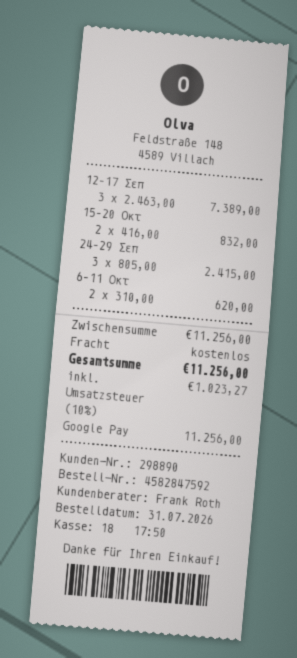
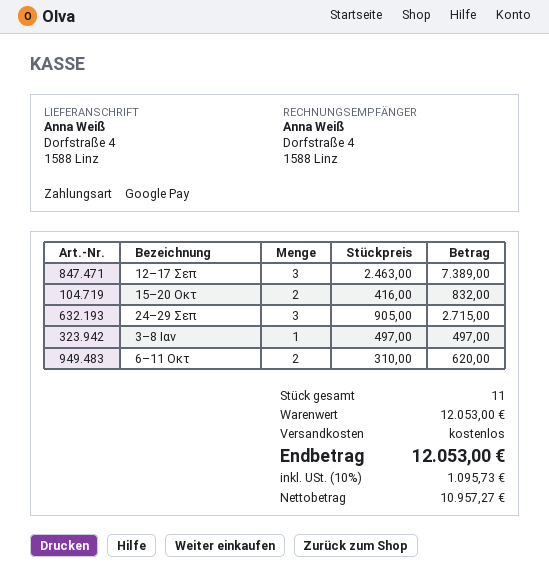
24–29 Σεπ: 3 x 805.00 = 2415.00 -> 3 x 905.00 = 2715.00
3–8 Ιαν: none -> 1 x 497.00 = 497.00
subtotal: 11256.00 -> 12053.00
tax: 10% = 1023.27 -> 10% = 1095.73
total: 11256.00 -> 12053.00

